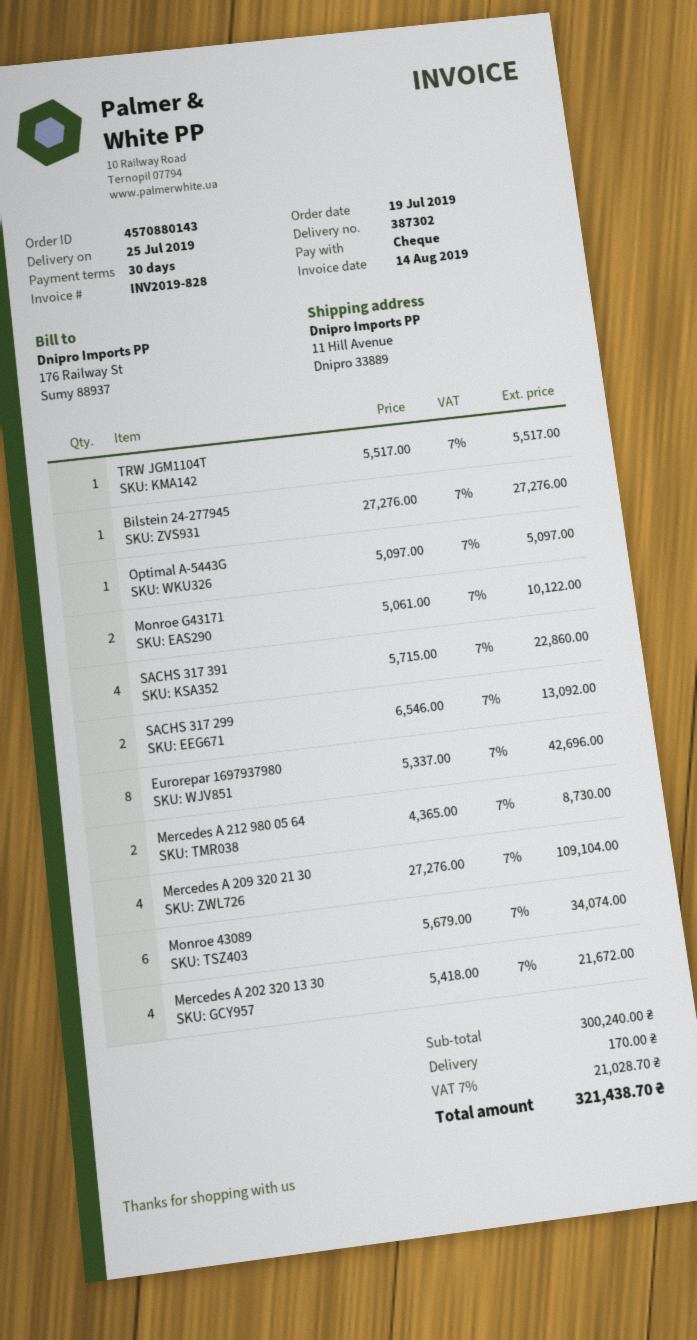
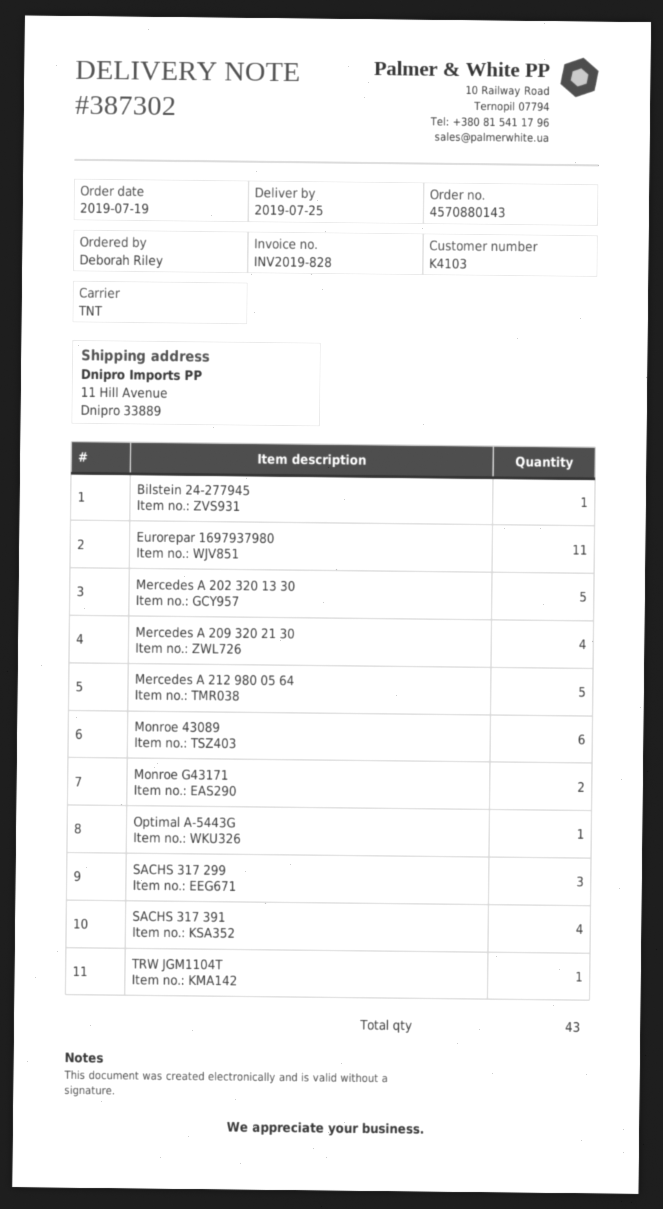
SACHS 317 299: 2 -> 3
Eurorepar 1697937980: 8 -> 11
Mercedes A 212 980 05 64: 2 -> 5
Mercedes A 202 320 13 30: 4 -> 5

